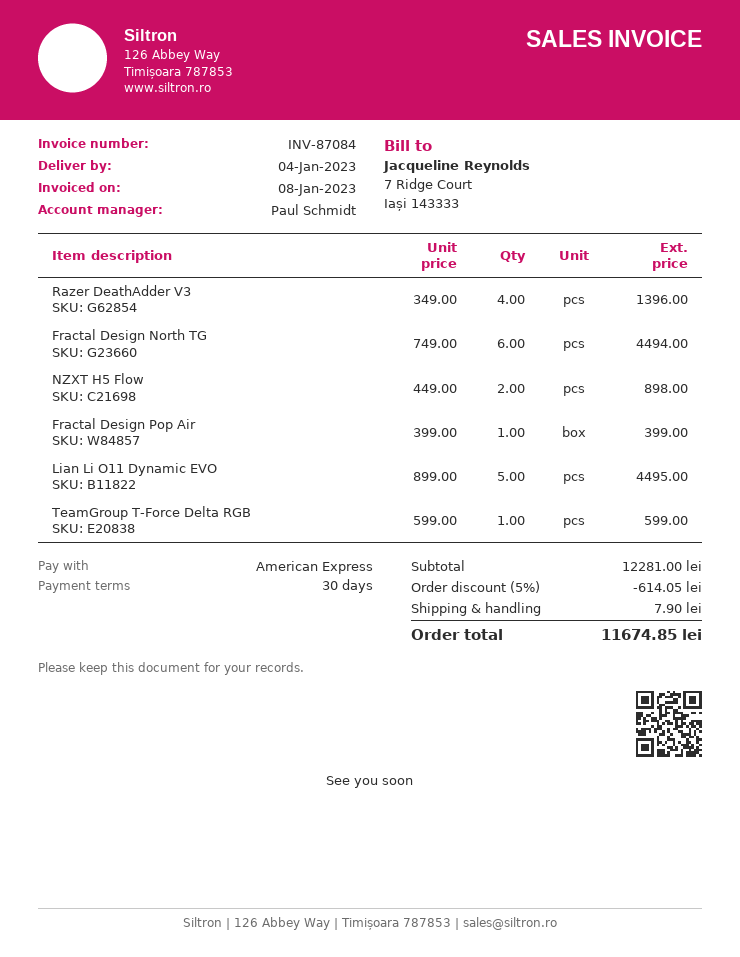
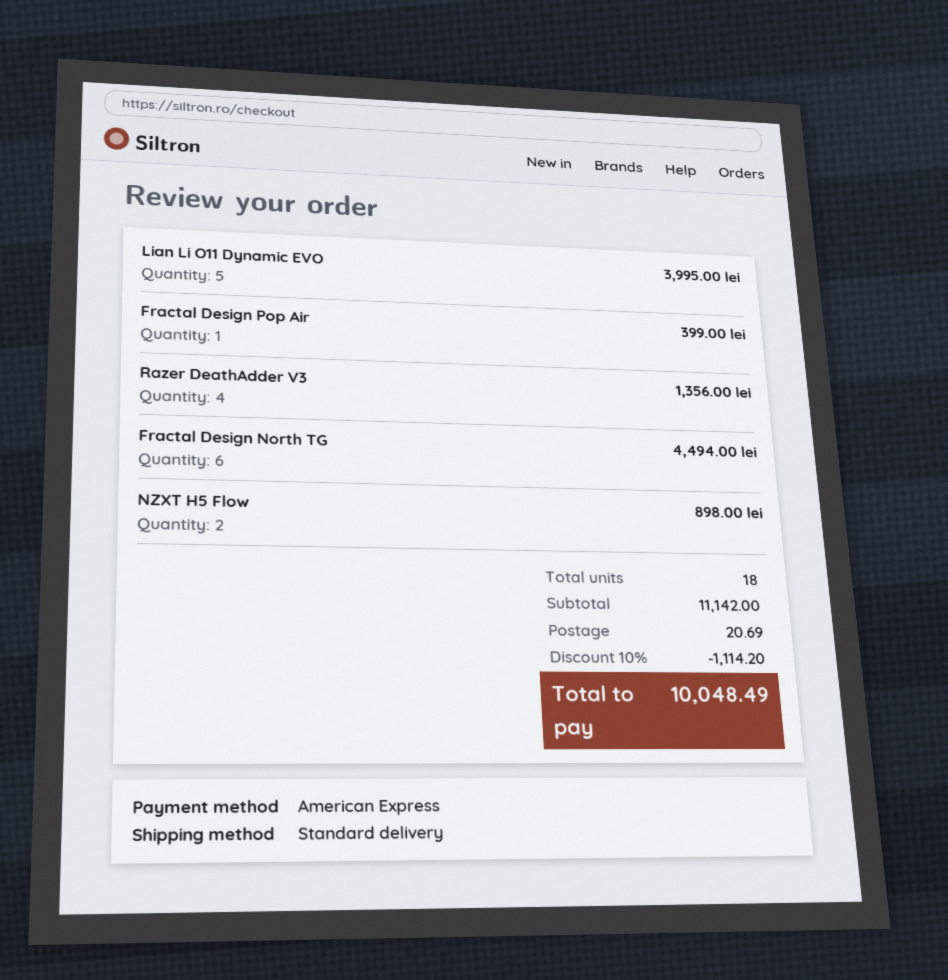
Razer DeathAdder V3: 4 for 1396.00 -> 4 for 1356.00
Lian Li O11 Dynamic EVO: 5 for 4495.00 -> 5 for 3995.00
TeamGroup T-Force Delta RGB: 1 for 599.00 -> none
subtotal: 12281.00 -> 11142.00
discount: 5% = 614.05 -> 10% = 1114.20
shipping: 7.90 -> 20.69
total: 11674.85 -> 10048.49

